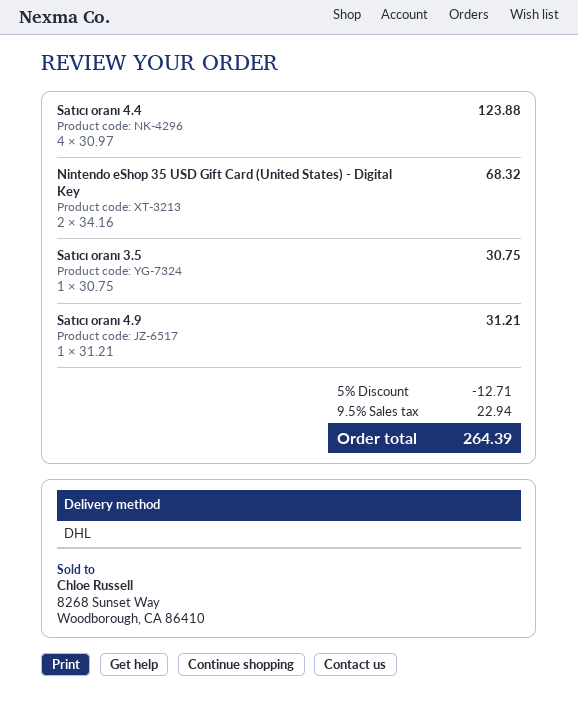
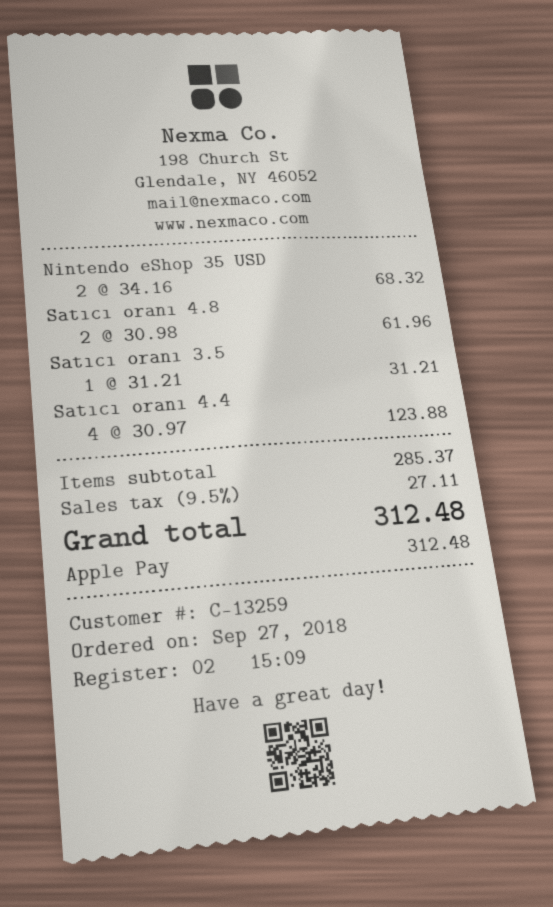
Satıcı oranı 3.5: 1 x 30.75 = 30.75 -> 1 x 31.21 = 31.21
Satıcı oranı 4.9: 1 x 31.21 = 31.21 -> none
Satıcı oranı 4.8: none -> 2 x 30.98 = 61.96
discount: 5% = 12.71 -> none
tax: 9.5% = 22.94 -> 9.5% = 27.11
total: 264.39 -> 312.48

